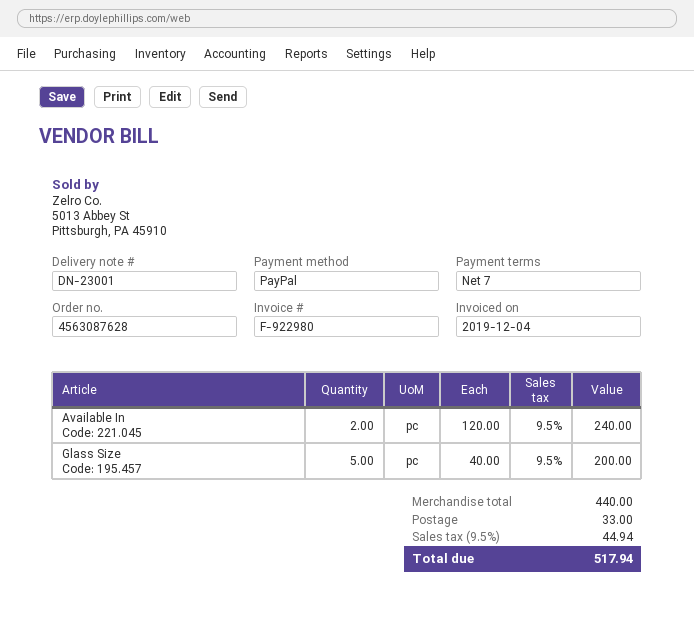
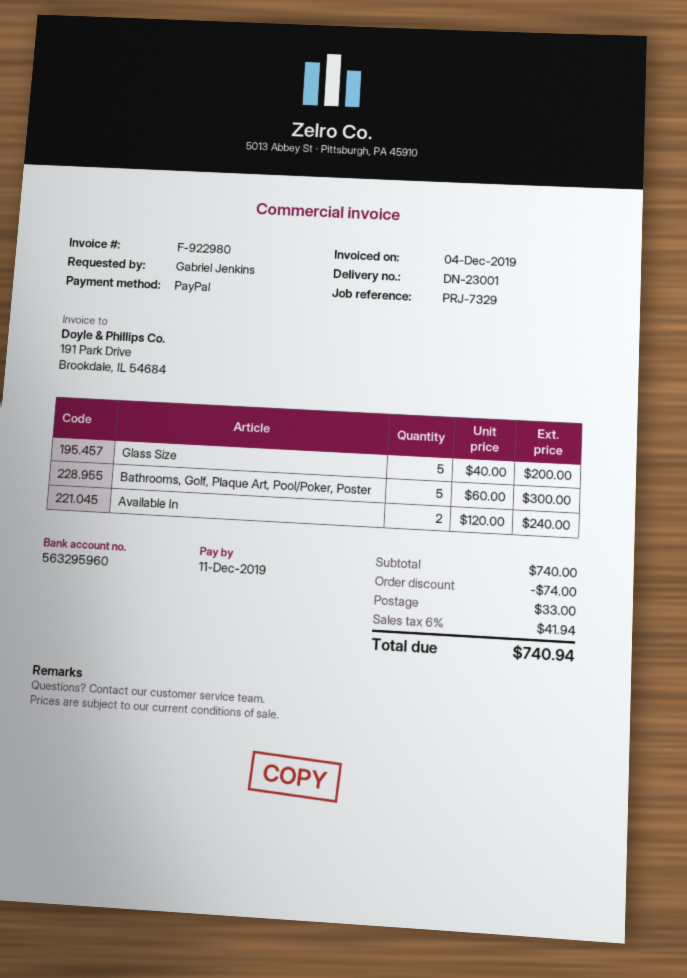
Bathrooms, Golf, Plaque Art, Pool/Poker, Poster: none -> 5 x 60.00 = 300.00
subtotal: 440.00 -> 740.00
discount: none -> 74.00
tax: 9.5% = 44.94 -> 6% = 41.94
total: 517.94 -> 740.94

